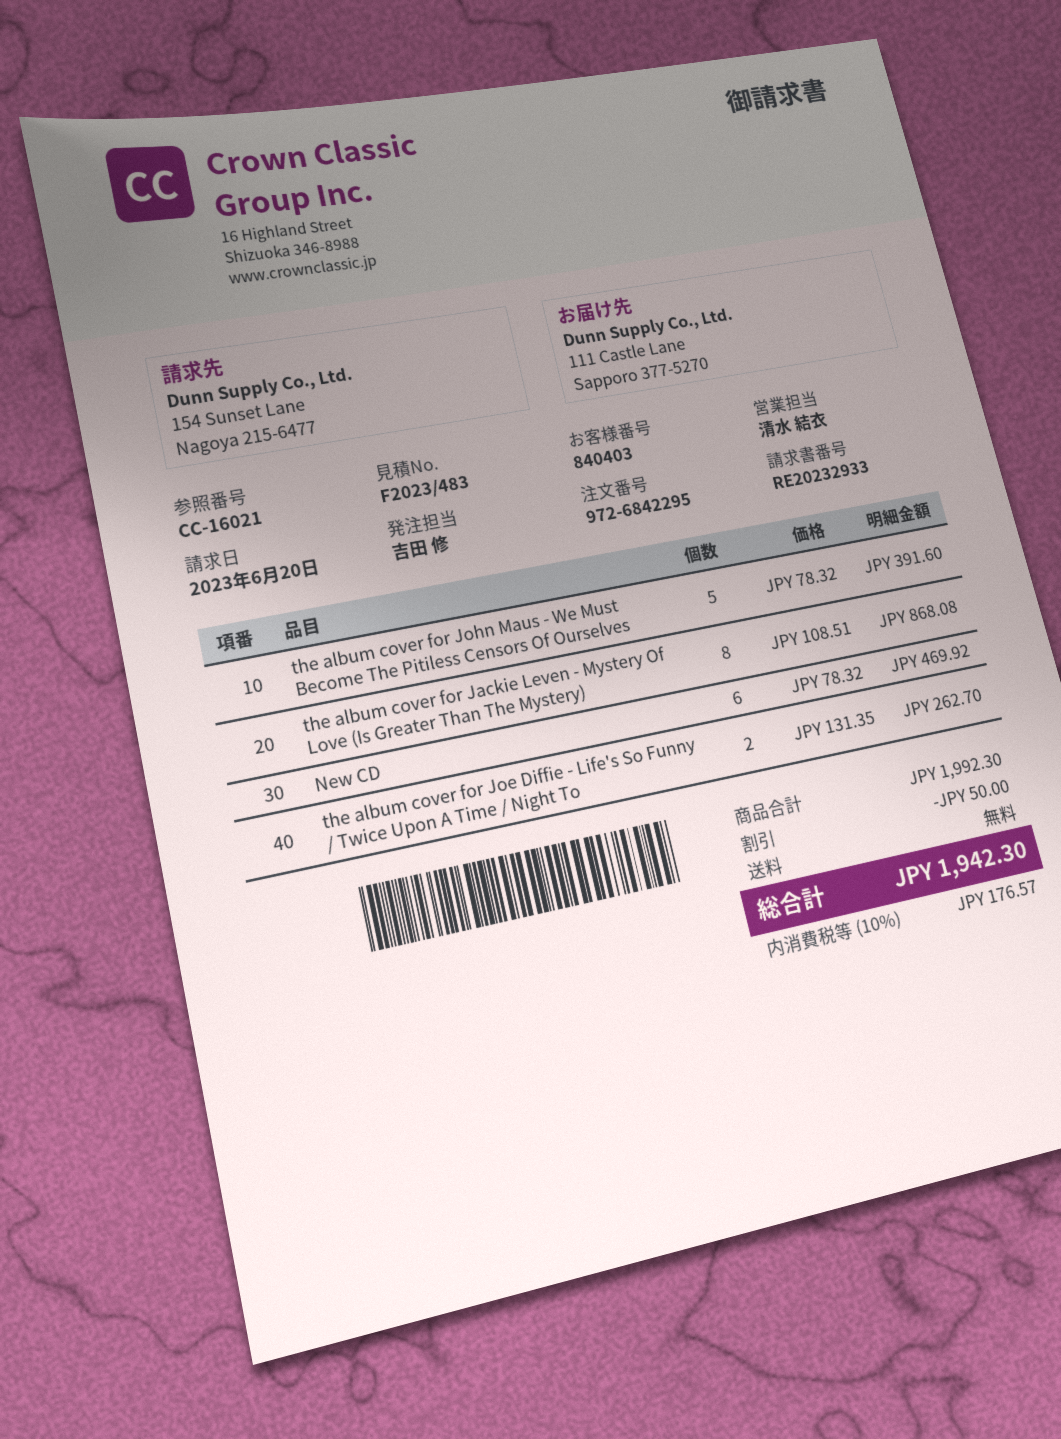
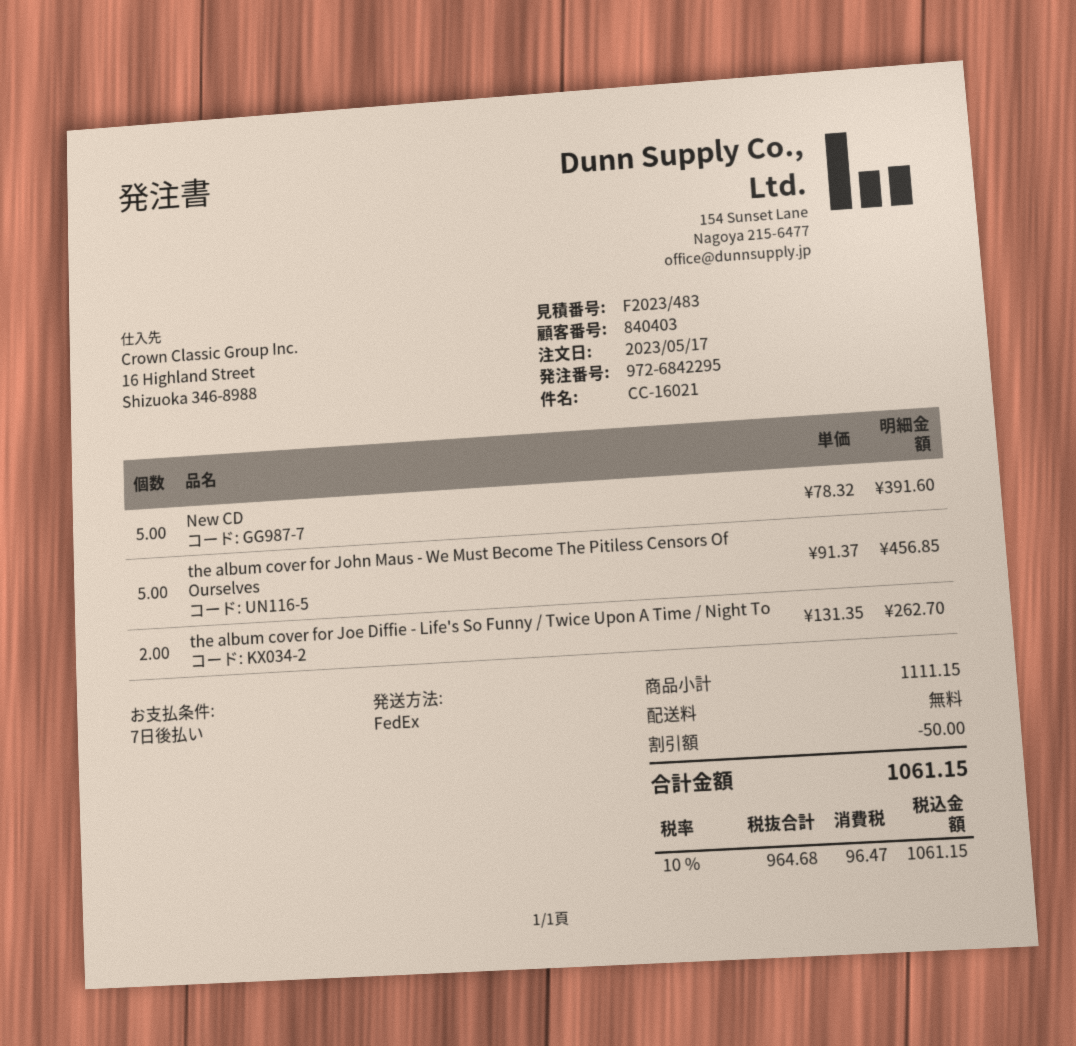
the album cover for John Maus - We Must Become The Pitiless Censors Of Ourselves: 5 x 78.32 = 391.60 -> 5 x 91.37 = 456.85
the album cover for Jackie Leven - Mystery Of Love (Is Greater Than The Mystery): 8 x 108.51 = 868.08 -> none
New CD: 6 x 78.32 = 469.92 -> 5 x 78.32 = 391.60
subtotal: 1992.30 -> 1111.15
tax: 10% = 176.57 -> 10% = 96.47
total: 1942.30 -> 1061.15

